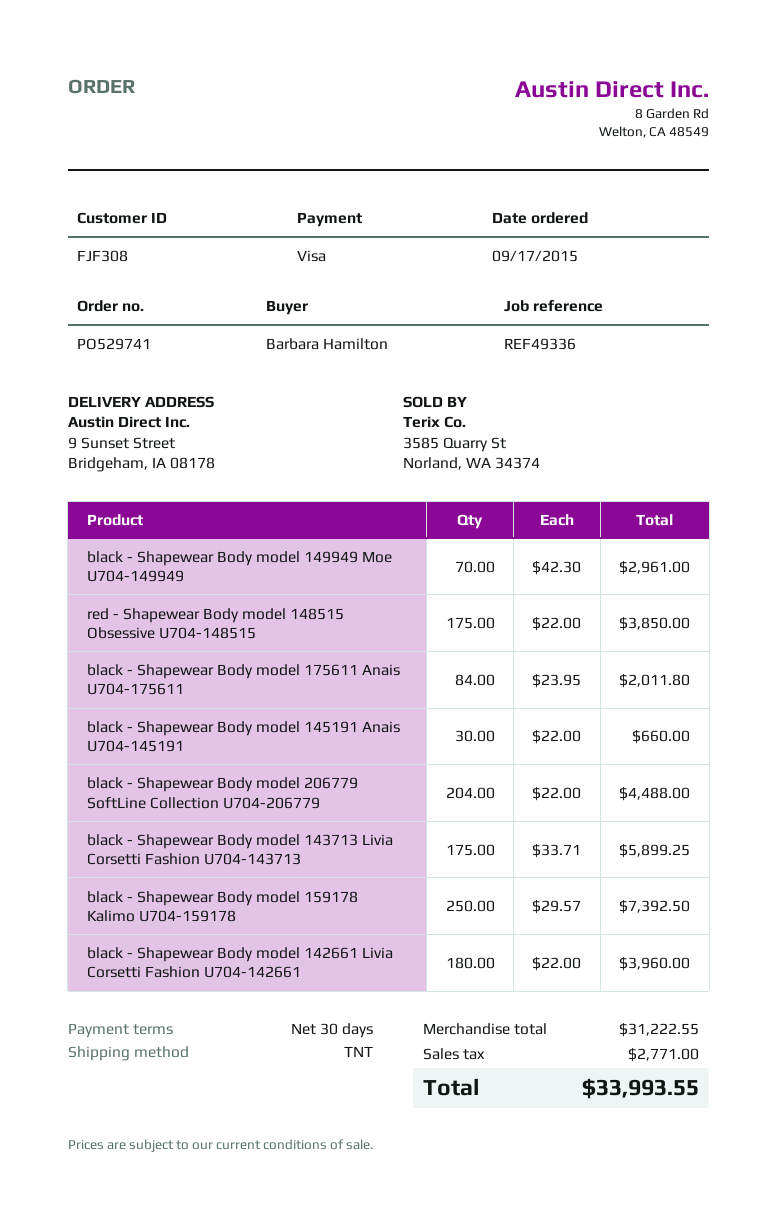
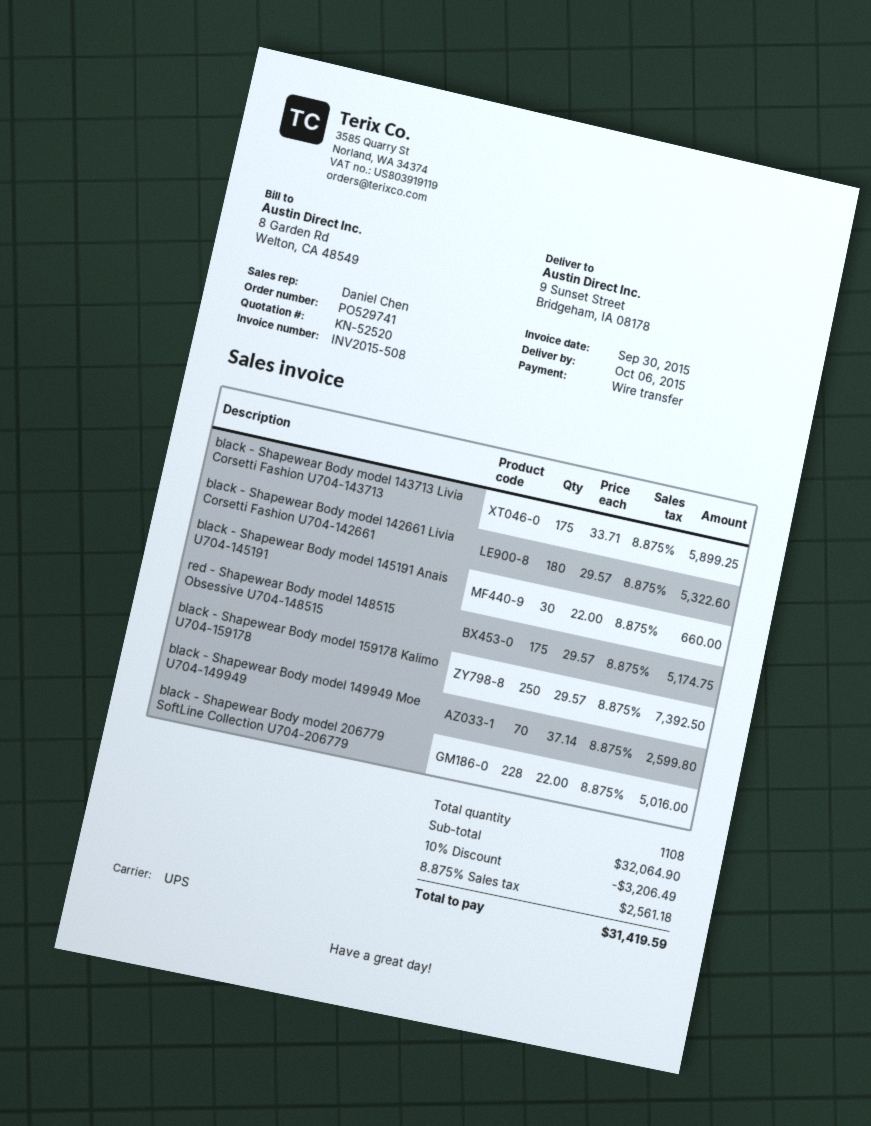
payment method: Visa -> bank transfer
shipping method: TNT -> UPS
black - Shapewear Body model 149949 Moe U704-149949: 70 x 42.30 = 2961.00 -> 70 x 37.14 = 2599.80
red - Shapewear Body model 148515 Obsessive U704-148515: 175 x 22.00 = 3850.00 -> 175 x 29.57 = 5174.75
black - Shapewear Body model 175611 Anais U704-175611: 84 x 23.95 = 2011.80 -> none
black - Shapewear Body model 206779 SoftLine Collection U704-206779: 204 x 22.00 = 4488.00 -> 228 x 22.00 = 5016.00
black - Shapewear Body model 142661 Livia Corsetti Fashion U704-142661: 180 x 22.00 = 3960.00 -> 180 x 29.57 = 5322.60
subtotal: 31222.55 -> 32064.90
discount: none -> 10% = 3206.49
tax: 2771.00 -> 2561.18
total: 33993.55 -> 31419.59

